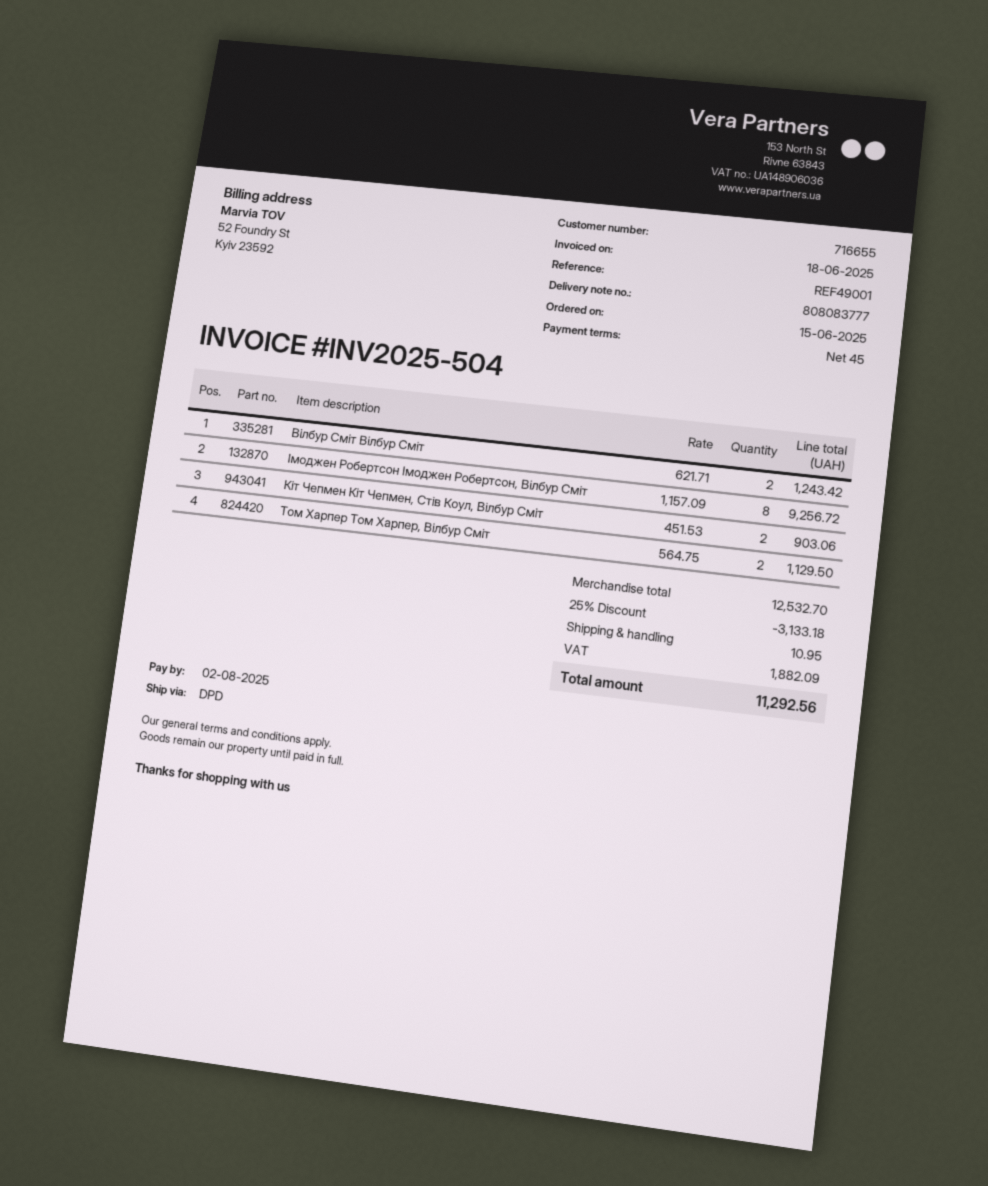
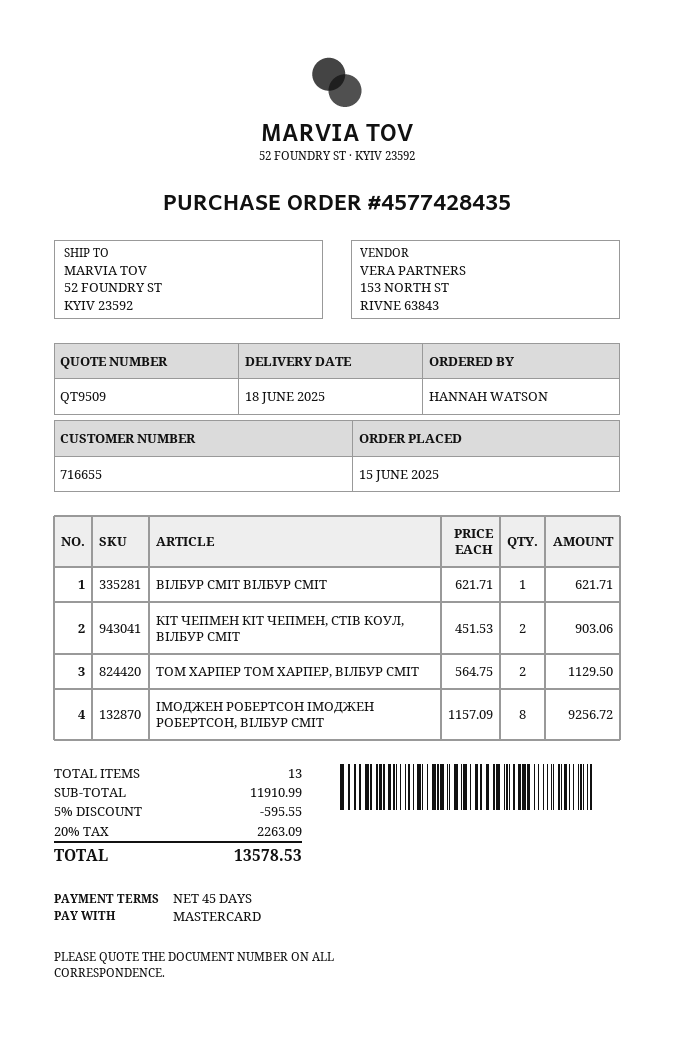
Вілбур Сміт Вілбур Сміт: 2 x 621.71 = 1243.42 -> 1 x 621.71 = 621.71
subtotal: 12532.70 -> 11910.99
discount: 25% = 3133.18 -> 5% = 595.55
shipping: 10.95 -> none
tax: 1882.09 -> 2263.09
total: 11292.56 -> 13578.53

